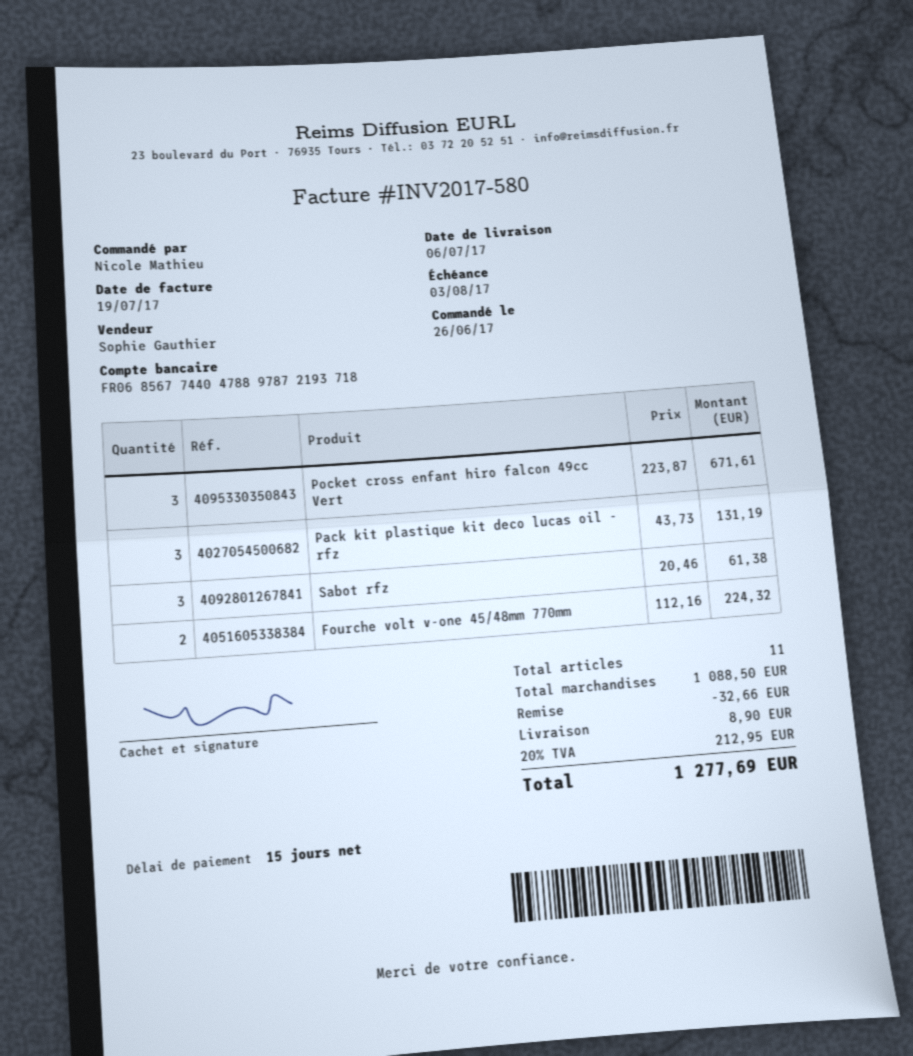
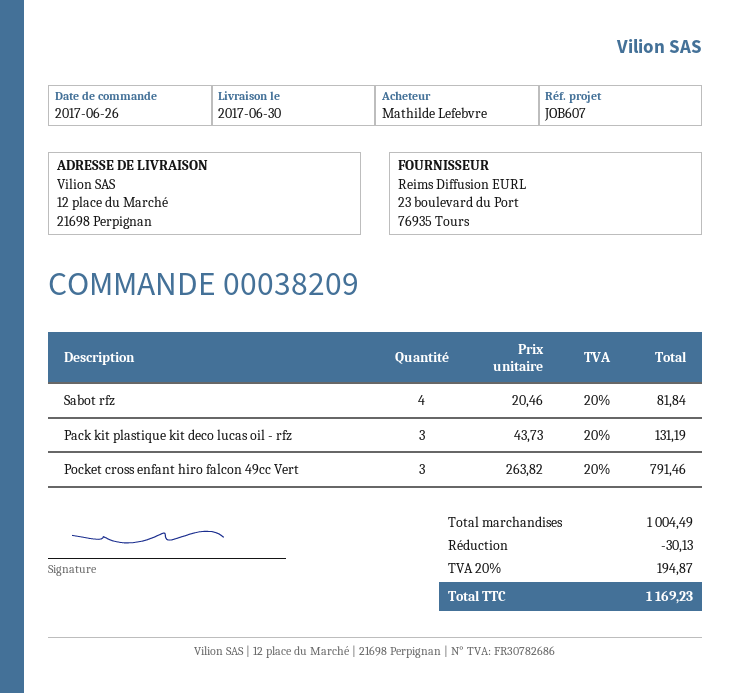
delivery date: 2017-07-06 -> 2017-06-30
ordered by: Nicole Mathieu -> Mathilde Lefebvre
Pocket cross enfant hiro falcon 49cc Vert: 3 x 223.87 = 671.61 -> 3 x 263.82 = 791.46
Sabot rfz: 3 x 20.46 = 61.38 -> 4 x 20.46 = 81.84
Fourche volt v-one 45/48mm 770mm: 2 x 112.16 = 224.32 -> none
subtotal: 1088.50 -> 1004.49
discount: 32.66 -> 30.13
shipping: 8.90 -> none
tax: 20% = 212.95 -> 20% = 194.87
total: 1277.69 -> 1169.23

